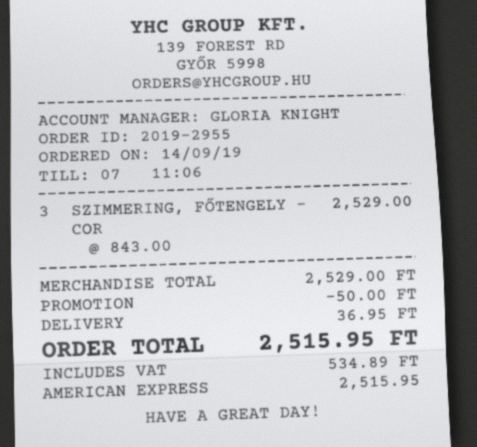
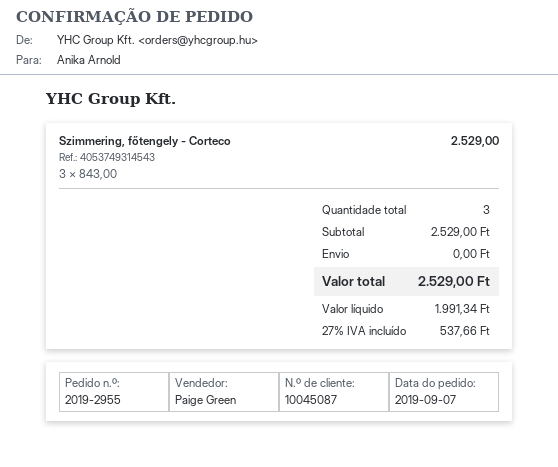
order date: 2019-09-14 -> 2019-09-07
sales rep: GLORIA KNIGHT -> Paige Green
discount: 50.00 -> none
shipping: 36.95 -> 0.00
tax: 534.89 -> 537.66
total: 2515.95 -> 2529.00

